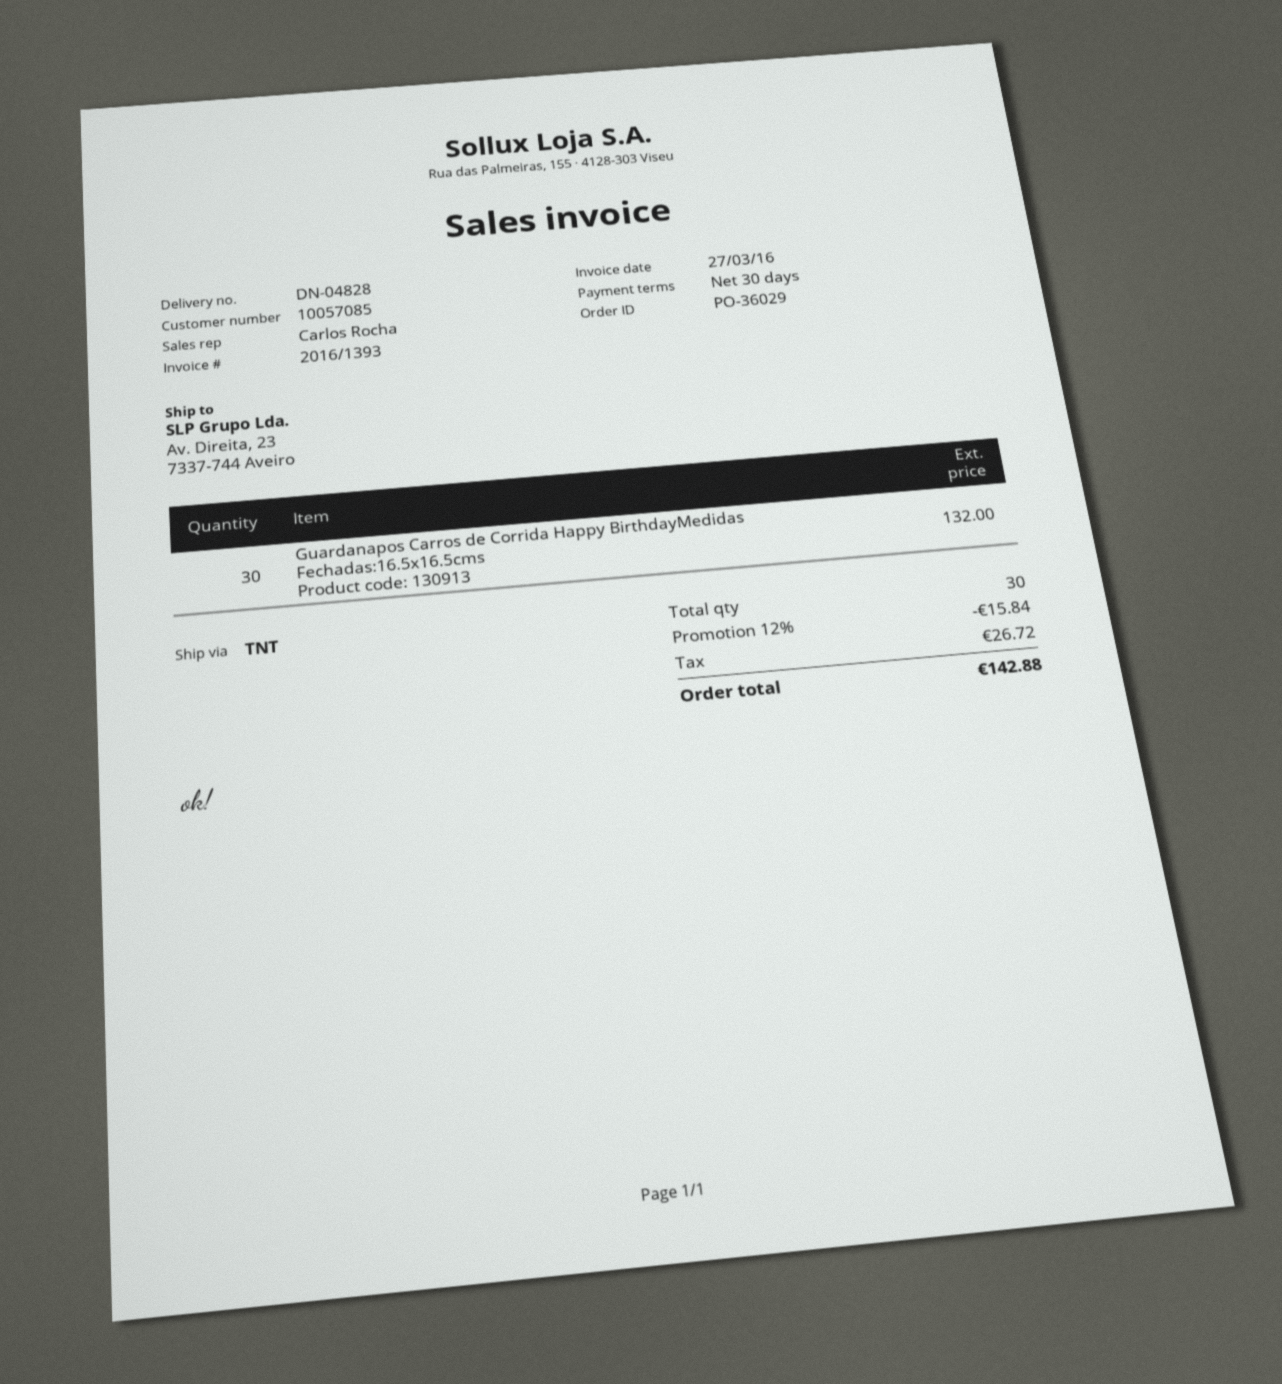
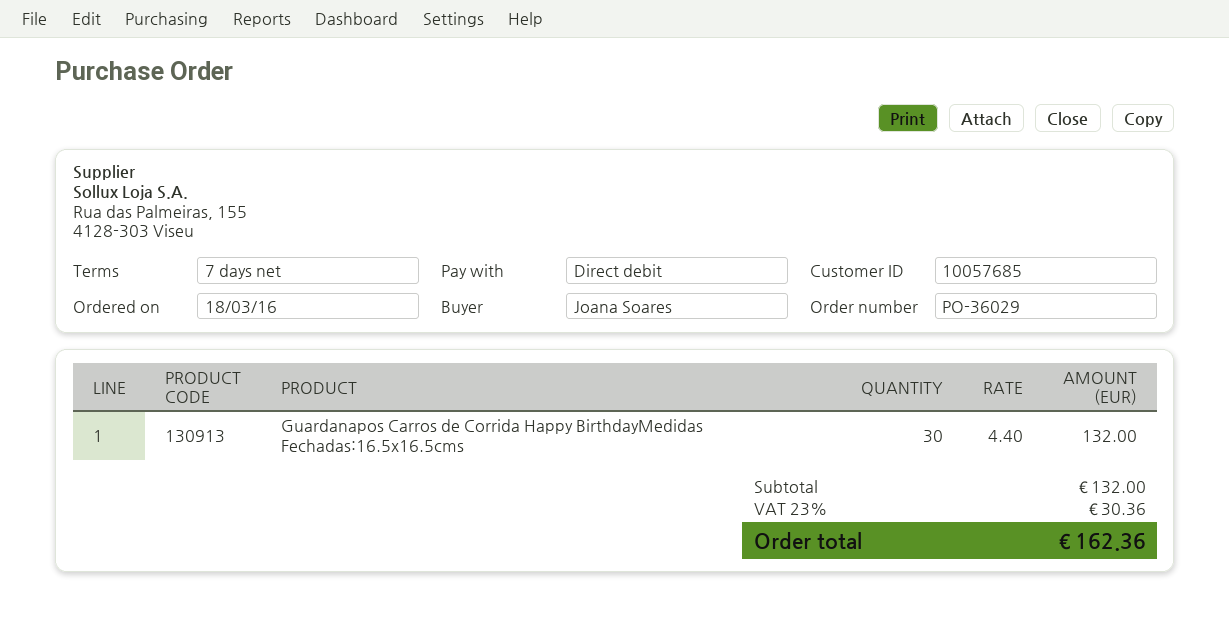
payment terms: 30 days -> 7 days
customer number: 10057085 -> 10057685
discount: 12% = 15.84 -> none
tax: 26.72 -> 30.36
total: 142.88 -> 162.36

